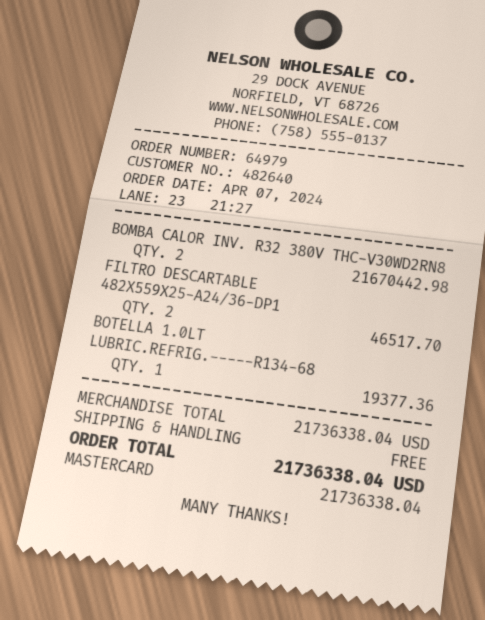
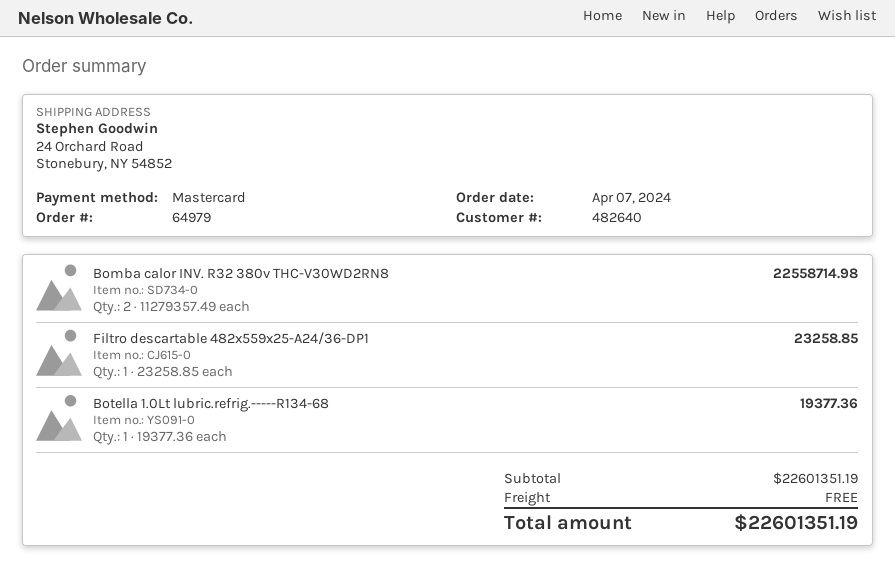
BOMBA CALOR INV. R32 380V THC-V30WD2RN8: 2 for 21670442.98 -> 2 for 22558714.98
FILTRO DESCARTABLE 482X559X25-A24/36-DP1: 2 for 46517.70 -> 1 for 23258.85
subtotal: 21736338.04 -> 22601351.19
total: 21736338.04 -> 22601351.19

